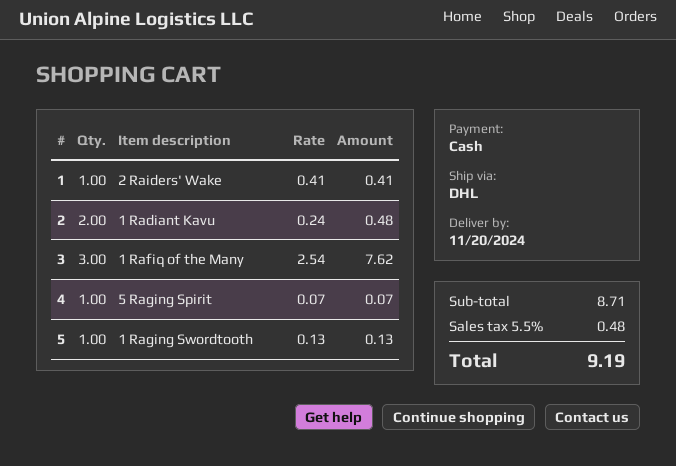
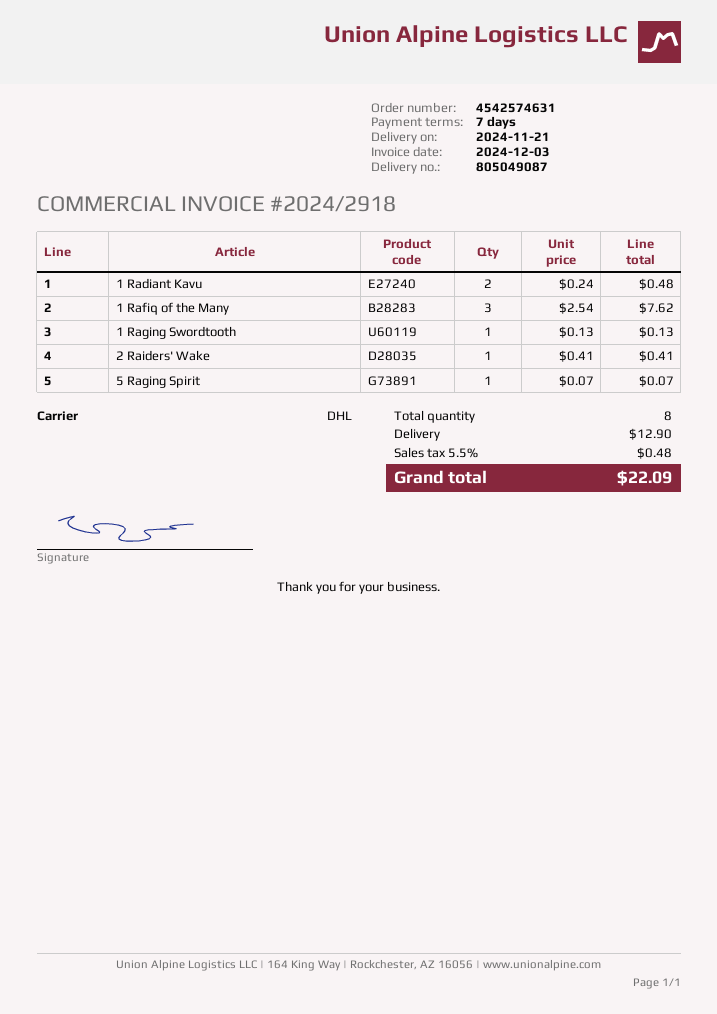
delivery date: 2024-11-20 -> 2024-11-21
shipping: none -> 12.90
total: 9.19 -> 22.09

